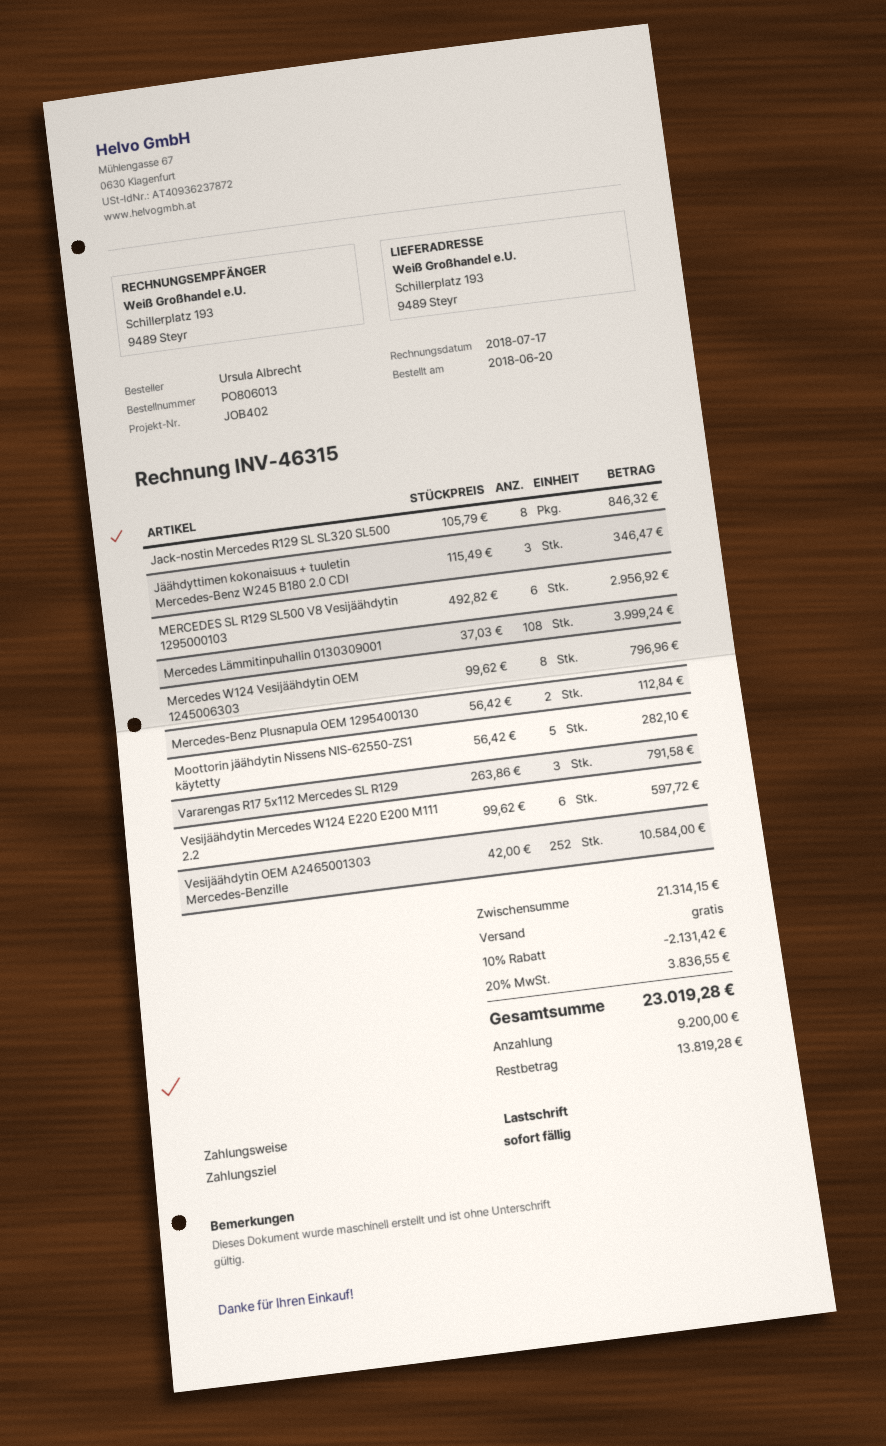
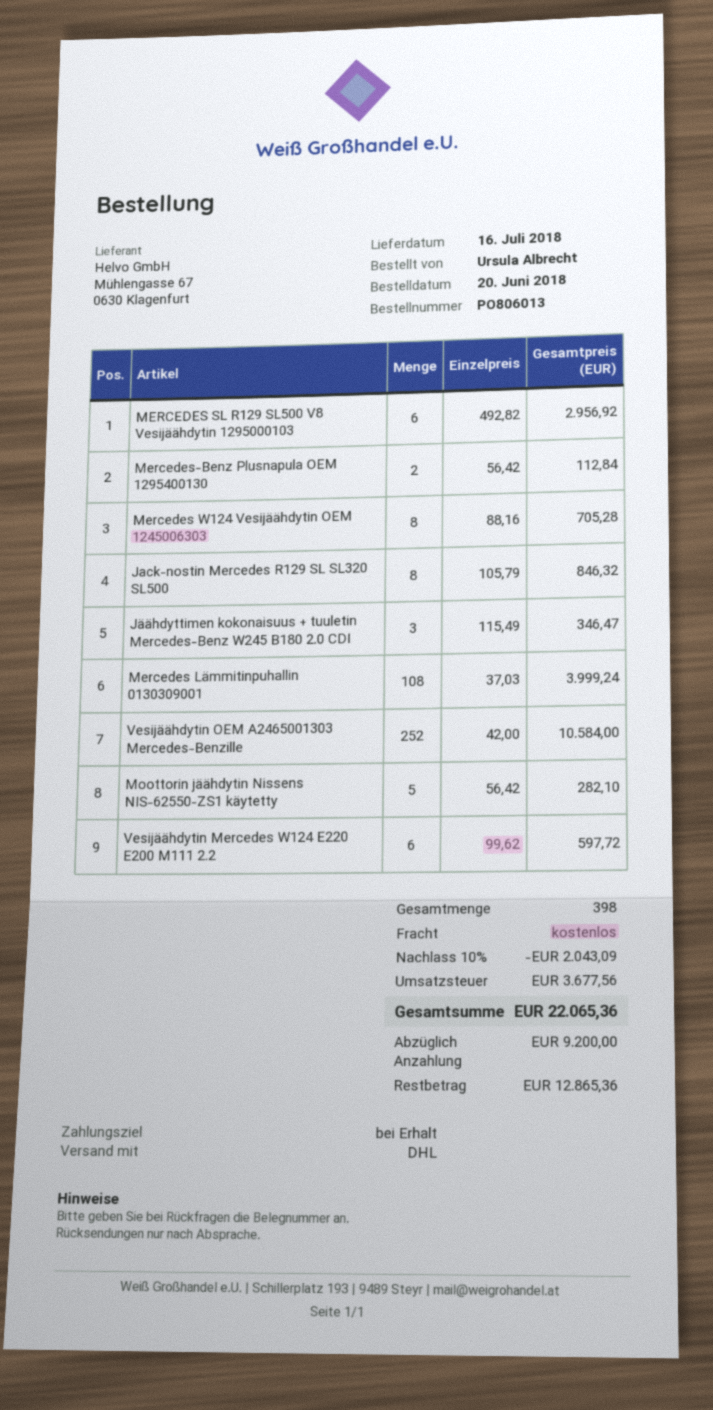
Mercedes W124 Vesijäähdytin OEM 1245006303: 8 x 99.62 = 796.96 -> 8 x 88.16 = 705.28
Vararengas R17 5x112 Mercedes SL R129: 3 x 263.86 = 791.58 -> none
discount: 10% = 2131.42 -> 10% = 2043.09
tax: 3836.55 -> 3677.56
total: 23019.28 -> 22065.36
balance: 13819.28 -> 12865.36

